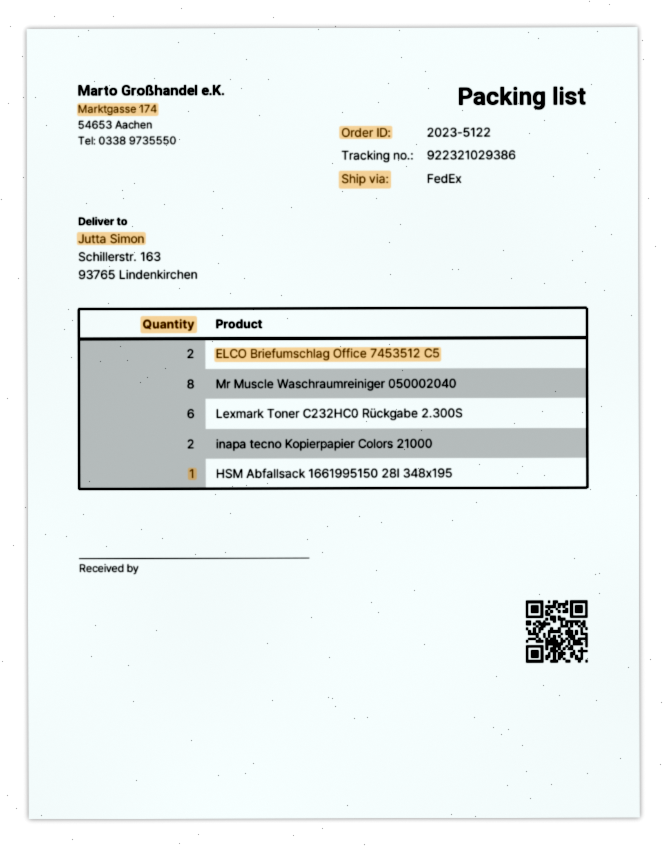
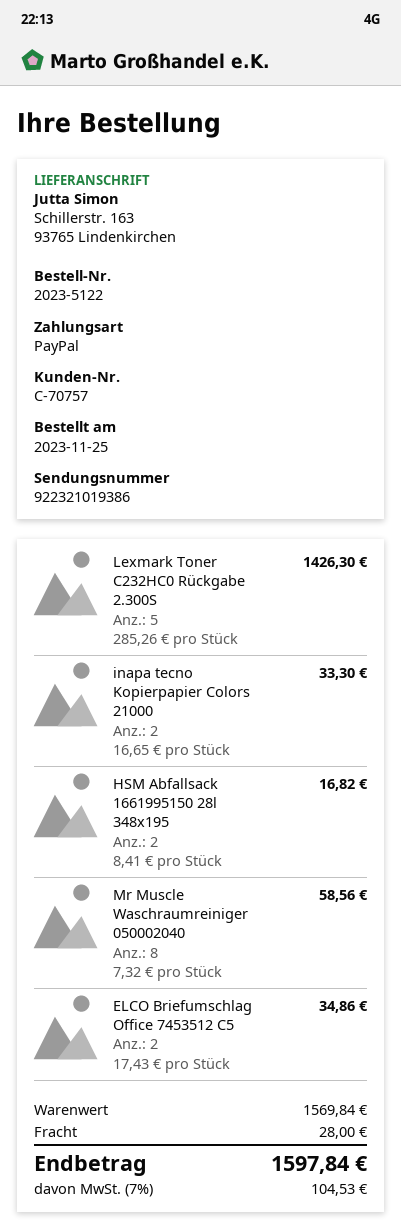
tracking number: 922321029386 -> 922321019386
Lexmark Toner C232HC0 Rückgabe 2.300S: 6 -> 5
HSM Abfallsack 1661995150 28l 348x195: 1 -> 2

